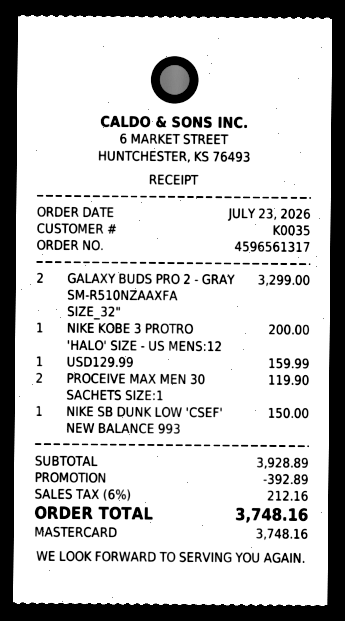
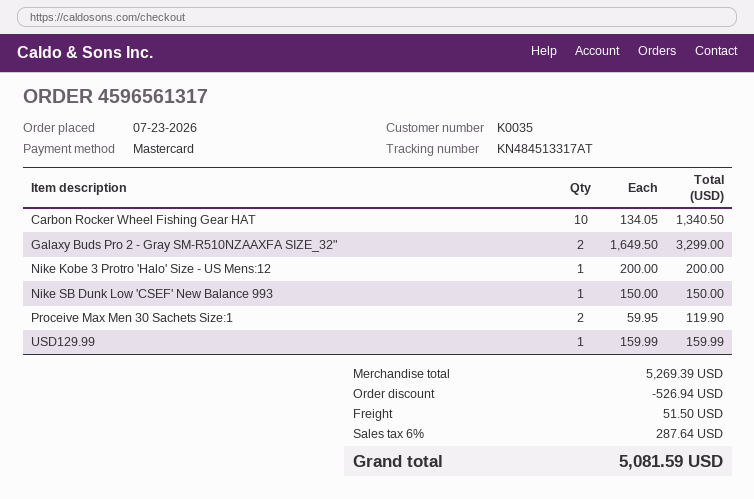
Carbon Rocker Wheel Fishing Gear HAT: none -> 10 for 1340.50
subtotal: 3928.89 -> 5269.39
discount: 392.89 -> 526.94
shipping: none -> 51.50
tax: 6% = 212.16 -> 6% = 287.64
total: 3748.16 -> 5081.59

